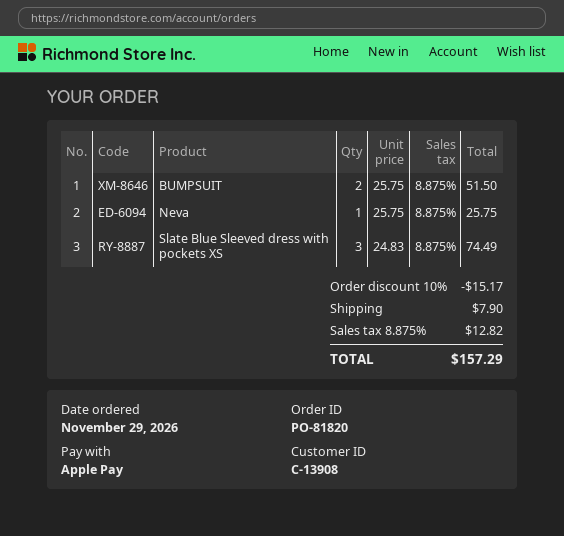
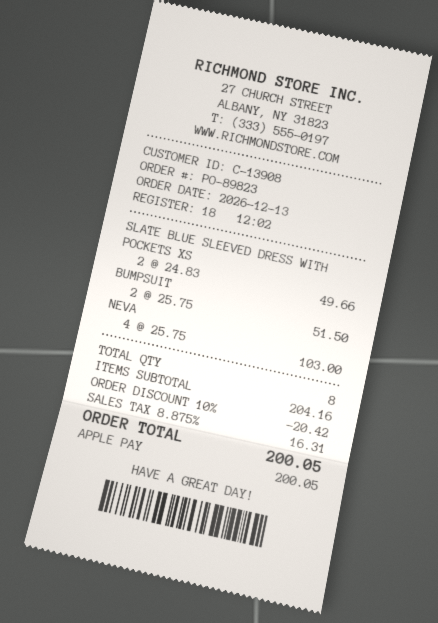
order number: PO-81820 -> PO-89823
order date: 2026-11-29 -> 2026-12-13
Neva: 1 x 25.75 = 25.75 -> 4 x 25.75 = 103.00
Slate Blue Sleeved dress with pockets XS: 3 x 24.83 = 74.49 -> 2 x 24.83 = 49.66
discount: 10% = 15.17 -> 10% = 20.42
shipping: 7.90 -> none
tax: 8.875% = 12.82 -> 8.875% = 16.31
total: 157.29 -> 200.05

